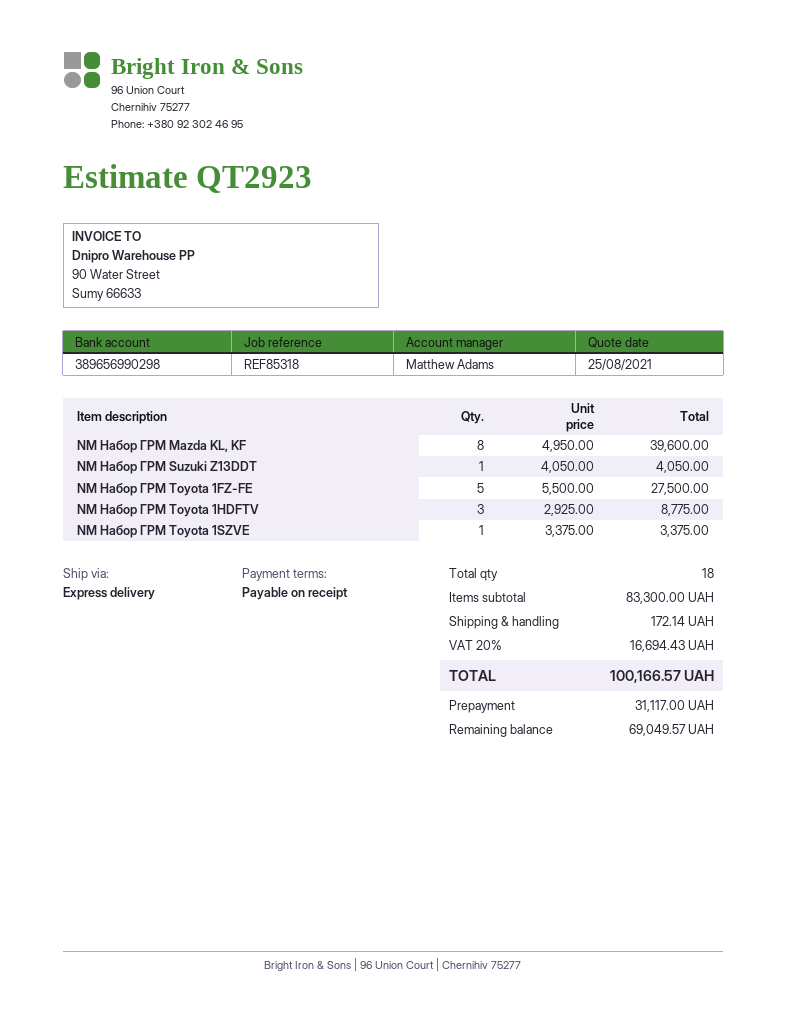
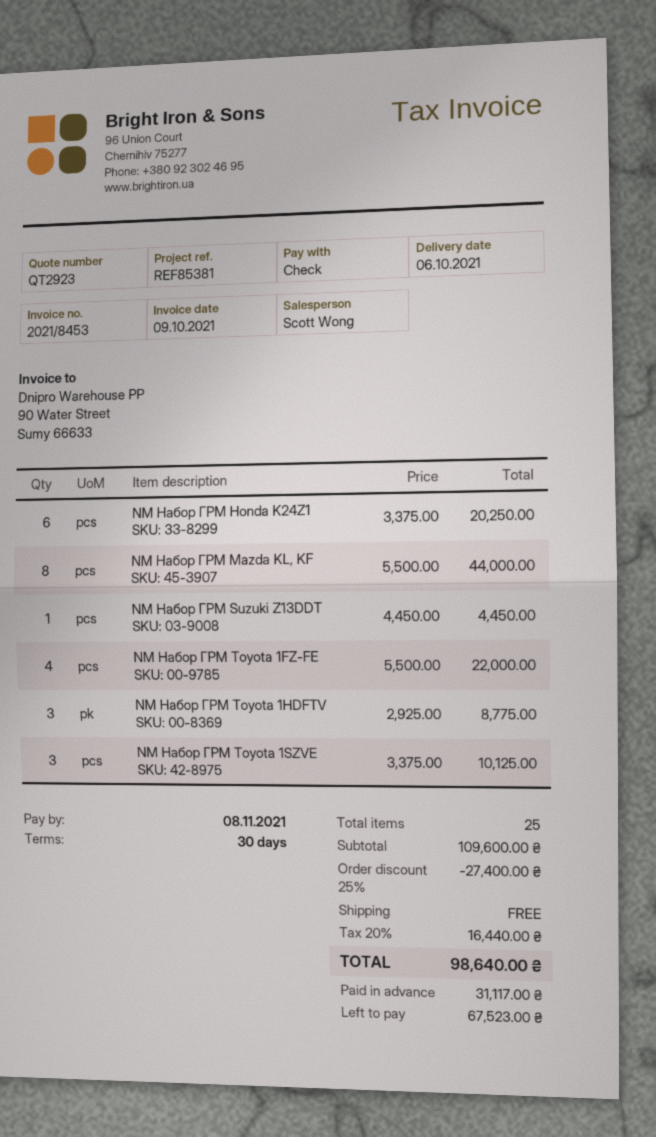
payment terms: on receipt -> 30 days
reference: REF85318 -> REF85381
sales rep: Matthew Adams -> Scott Wong
NM Набор ГРМ Mazda KL, KF: 8 x 4950.00 = 39600.00 -> 8 x 5500.00 = 44000.00
NM Набор ГРМ Suzuki Z13DDT: 1 x 4050.00 = 4050.00 -> 1 x 4450.00 = 4450.00
NM Набор ГРМ Toyota 1FZ-FE: 5 x 5500.00 = 27500.00 -> 4 x 5500.00 = 22000.00
NM Набор ГРМ Toyota 1SZVE: 1 x 3375.00 = 3375.00 -> 3 x 3375.00 = 10125.00
NM Набор ГРМ Honda K24Z1: none -> 6 x 3375.00 = 20250.00
total quantity: 18 -> 25
subtotal: 83300.00 -> 109600.00
discount: none -> 25% = 27400.00
shipping: 172.14 -> 0.00
tax: 20% = 16694.43 -> 20% = 16440.00
total: 100166.57 -> 98640.00
balance: 69049.57 -> 67523.00

